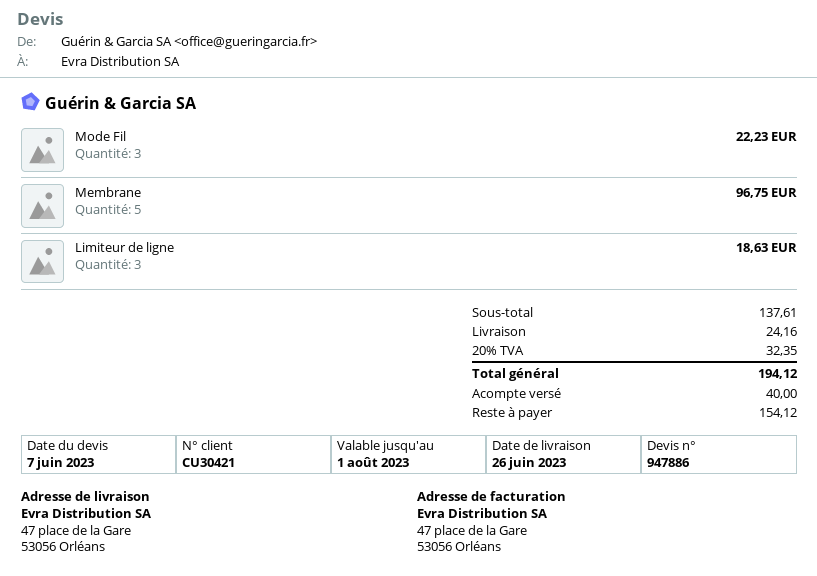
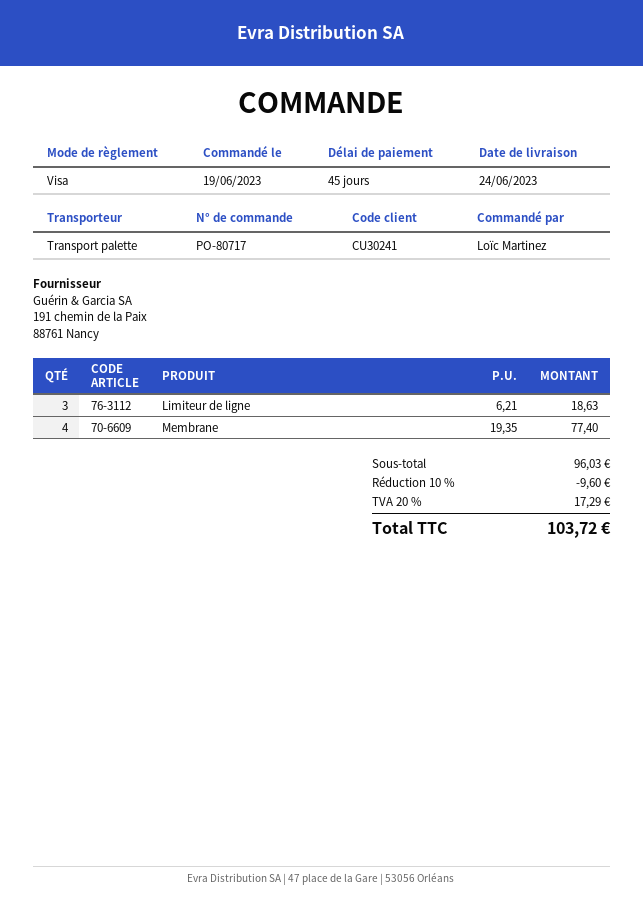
delivery date: 2023-06-26 -> 2023-06-24
customer number: CU30421 -> CU30241
Mode Fil: 3 for 22.23 -> none
Membrane: 5 for 96.75 -> 4 for 77.40
subtotal: 137.61 -> 96.03
discount: none -> 10% = 9.60
shipping: 24.16 -> none
tax: 20% = 32.35 -> 20% = 17.29
total: 194.12 -> 103.72

